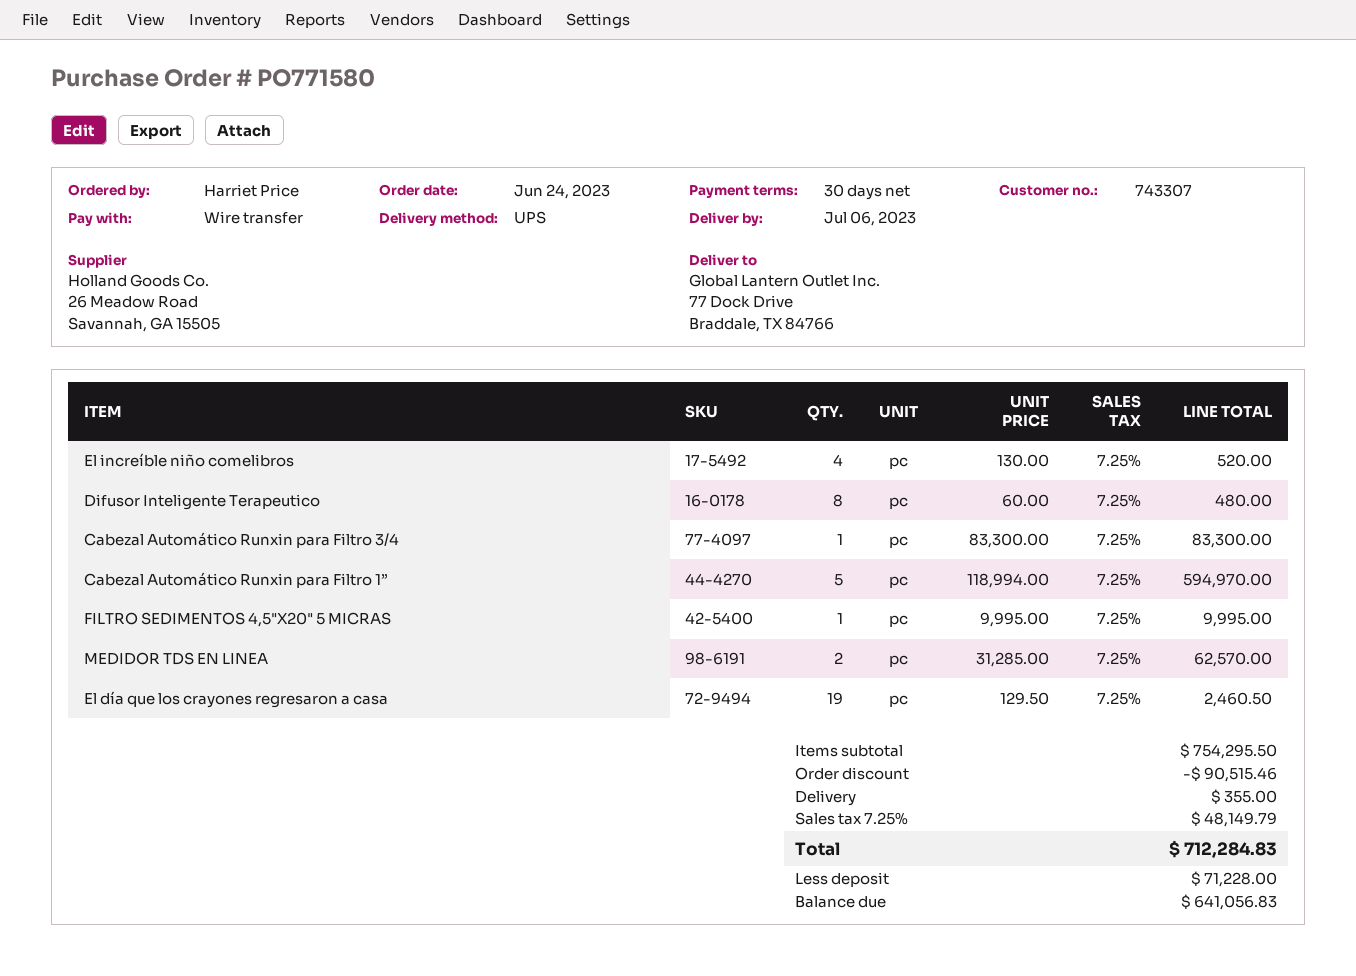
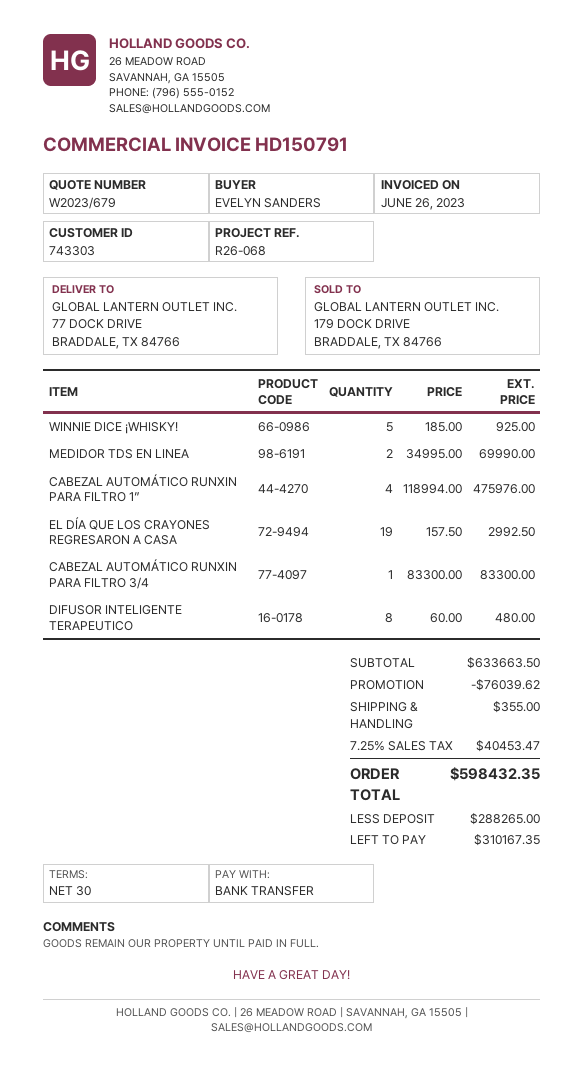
customer number: 743307 -> 743303
ordered by: Harriet Price -> EVELYN SANDERS
El increíble niño comelibros: 4 x 130.00 = 520.00 -> none
Cabezal Automático Runxin para Filtro 1”: 5 x 118994.00 = 594970.00 -> 4 x 118994.00 = 475976.00
FILTRO SEDIMENTOS 4,5"X20" 5 MICRAS: 1 x 9995.00 = 9995.00 -> none
MEDIDOR TDS EN LINEA: 2 x 31285.00 = 62570.00 -> 2 x 34995.00 = 69990.00
El día que los crayones regresaron a casa: 19 x 129.50 = 2460.50 -> 19 x 157.50 = 2992.50
WINNIE DICE ¡WHISKY!: none -> 5 x 185.00 = 925.00
subtotal: 754295.50 -> 633663.50
discount: 90515.46 -> 76039.62
tax: 7.25% = 48149.79 -> 7.25% = 40453.47
total: 712284.83 -> 598432.35
deposit: 71228.00 -> 288265.00
balance: 641056.83 -> 310167.35

